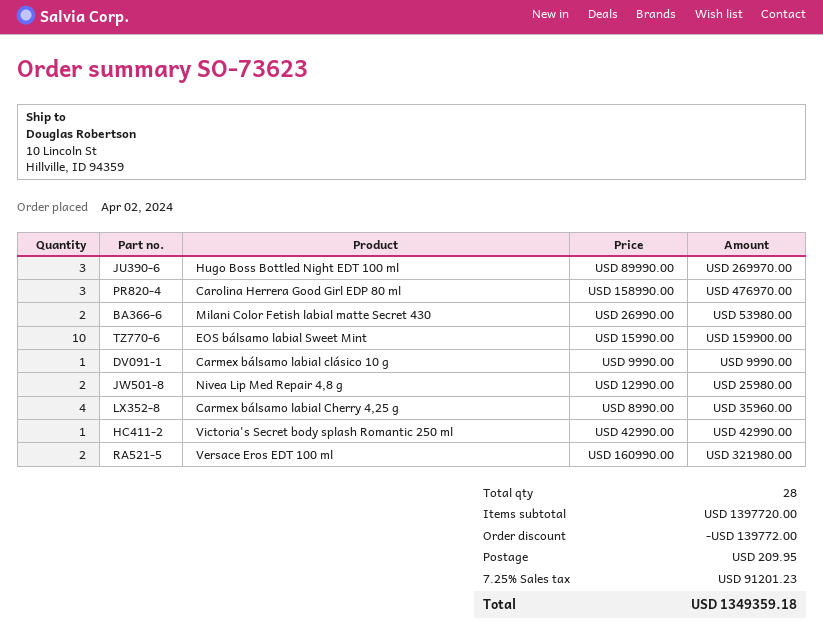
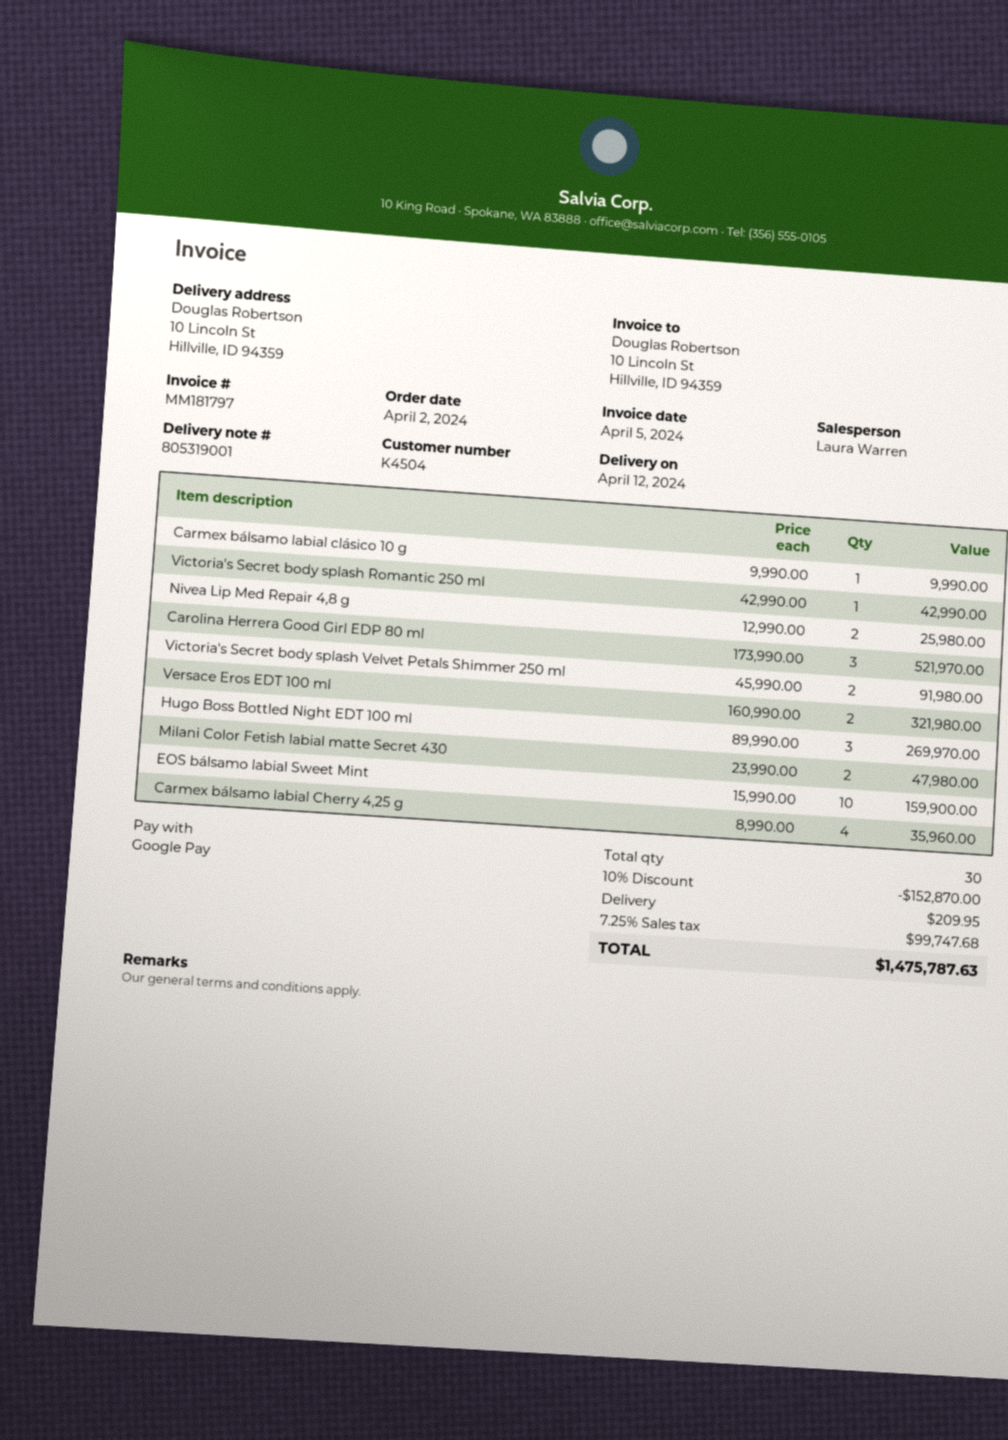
Carolina Herrera Good Girl EDP 80 ml: 3 x 158990.00 = 476970.00 -> 3 x 173990.00 = 521970.00
Milani Color Fetish labial matte Secret 430: 2 x 26990.00 = 53980.00 -> 2 x 23990.00 = 47980.00
Victoria's Secret body splash Velvet Petals Shimmer 250 ml: none -> 2 x 45990.00 = 91980.00
total quantity: 28 -> 30
discount: 139772.00 -> 152870.00
tax: 7.25% = 91201.23 -> 7.25% = 99747.68
total: 1349359.18 -> 1475787.63

